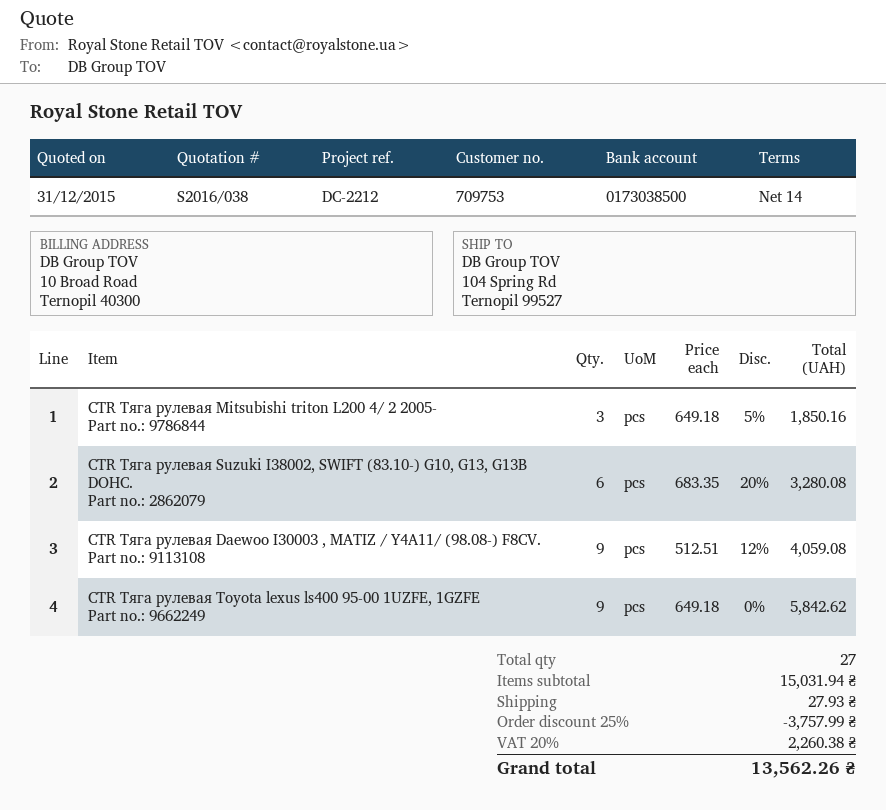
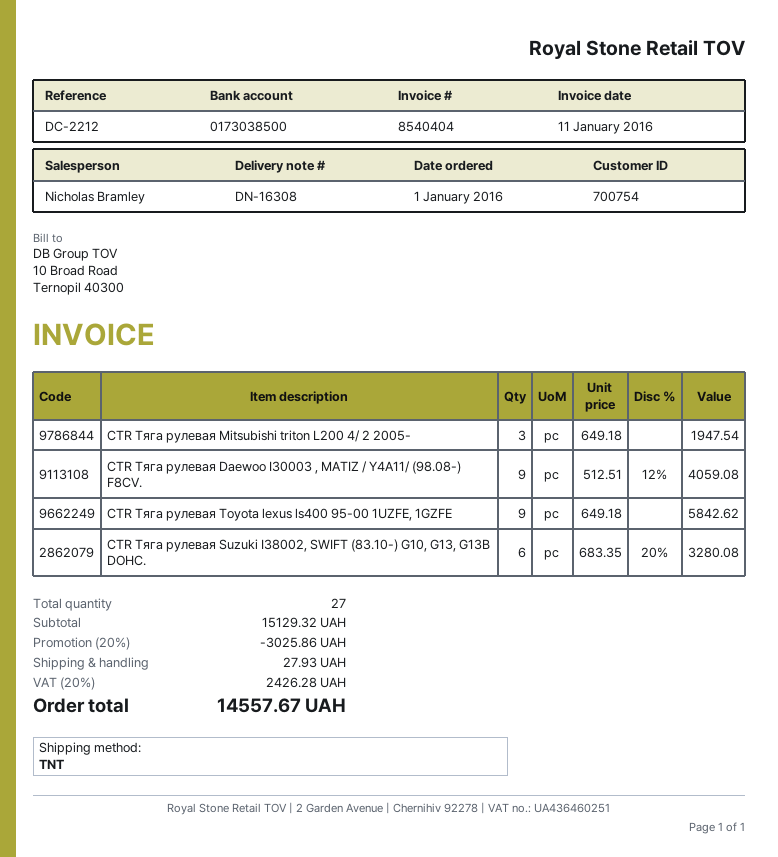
customer number: 709753 -> 700754
CTR Тяга рулевая Mitsubishi triton L200 4/ 2 2005-: 3 x 649.18 - 5% = 1850.16 -> 3 x 649.18 = 1947.54
subtotal: 15031.94 -> 15129.32
discount: 25% = 3757.99 -> 20% = 3025.86
tax: 20% = 2260.38 -> 20% = 2426.28
total: 13562.26 -> 14557.67

